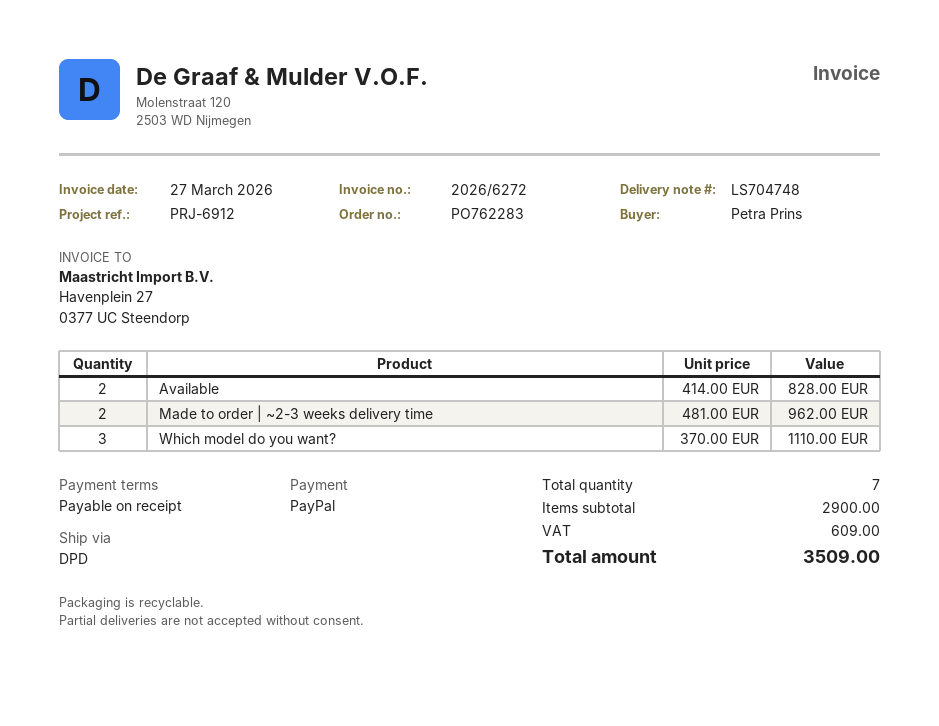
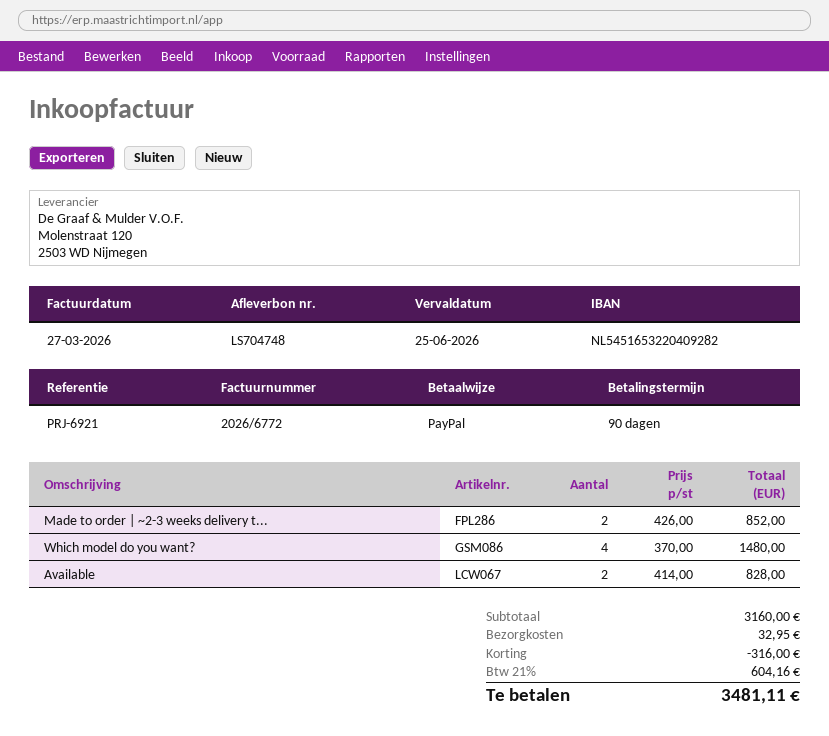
invoice number: 2026/6272 -> 2026/6772
payment terms: on receipt -> 90 days
reference: PRJ-6912 -> PRJ-6921
Made to order | ~2-3 weeks delivery time: 2 x 481.00 = 962.00 -> 2 x 426.00 = 852.00
Which model do you want?: 3 x 370.00 = 1110.00 -> 4 x 370.00 = 1480.00
subtotal: 2900.00 -> 3160.00
discount: none -> 316.00
shipping: none -> 32.95
tax: 609.00 -> 604.16
total: 3509.00 -> 3481.11

